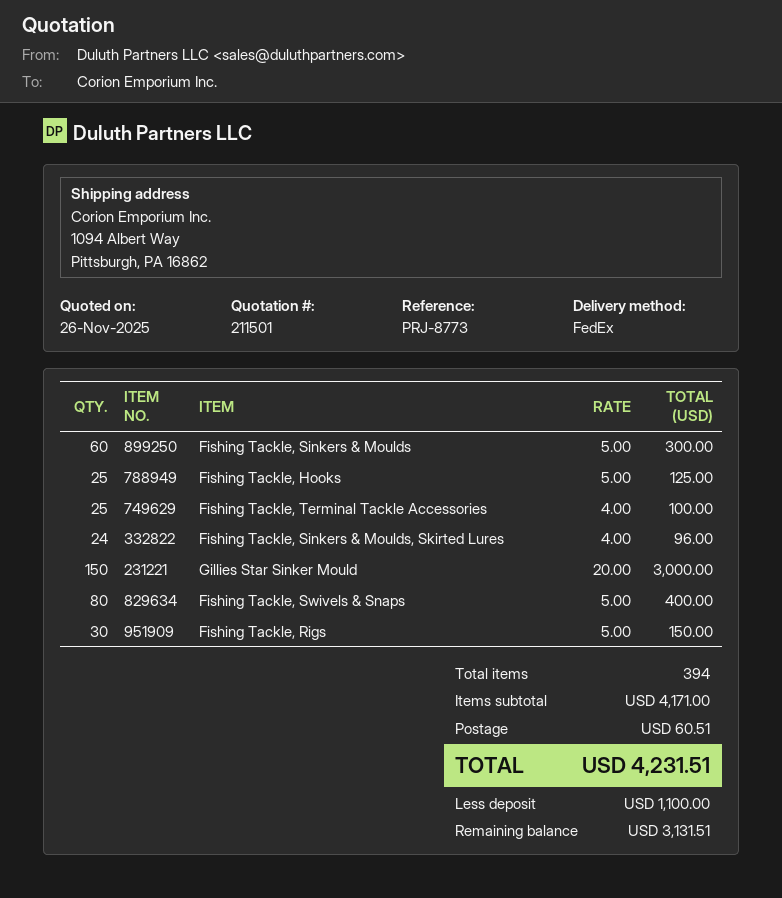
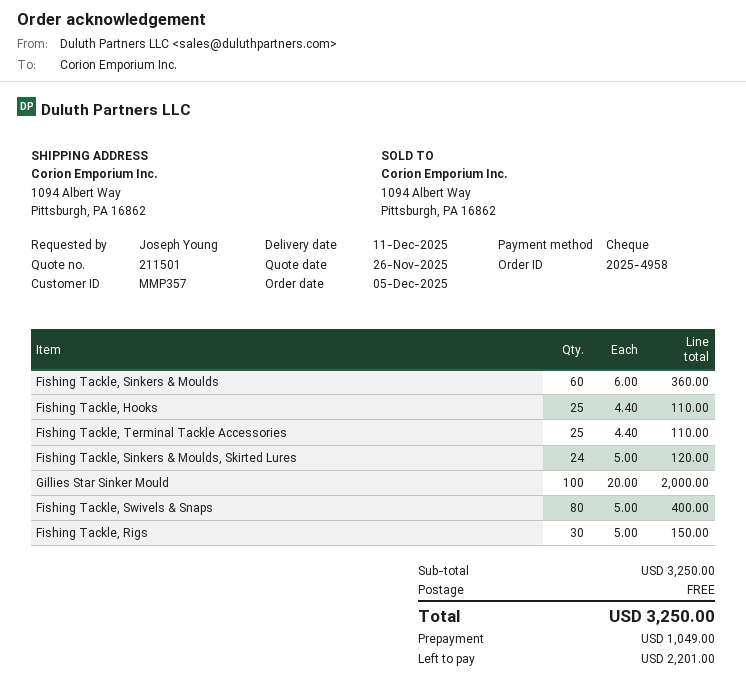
Fishing Tackle, Sinkers & Moulds: 60 x 5.00 = 300.00 -> 60 x 6.00 = 360.00
Fishing Tackle, Hooks: 25 x 5.00 = 125.00 -> 25 x 4.40 = 110.00
Fishing Tackle, Terminal Tackle Accessories: 25 x 4.00 = 100.00 -> 25 x 4.40 = 110.00
Fishing Tackle, Sinkers & Moulds, Skirted Lures: 24 x 4.00 = 96.00 -> 24 x 5.00 = 120.00
Gillies Star Sinker Mould: 150 x 20.00 = 3000.00 -> 100 x 20.00 = 2000.00
subtotal: 4171.00 -> 3250.00
shipping: 60.51 -> 0.00
total: 4231.51 -> 3250.00
deposit: 1100.00 -> 1049.00
balance: 3131.51 -> 2201.00

